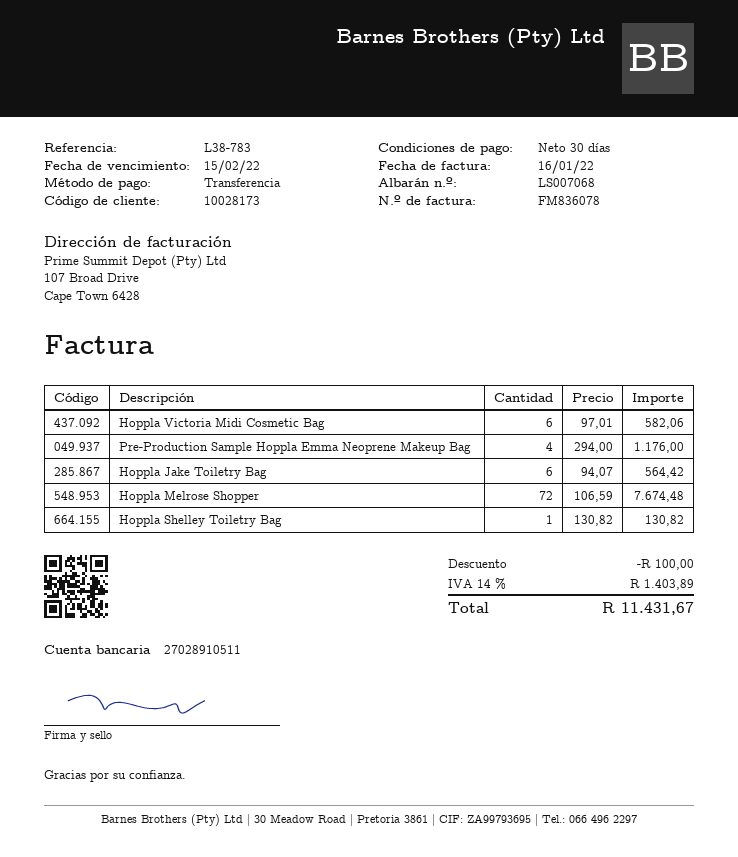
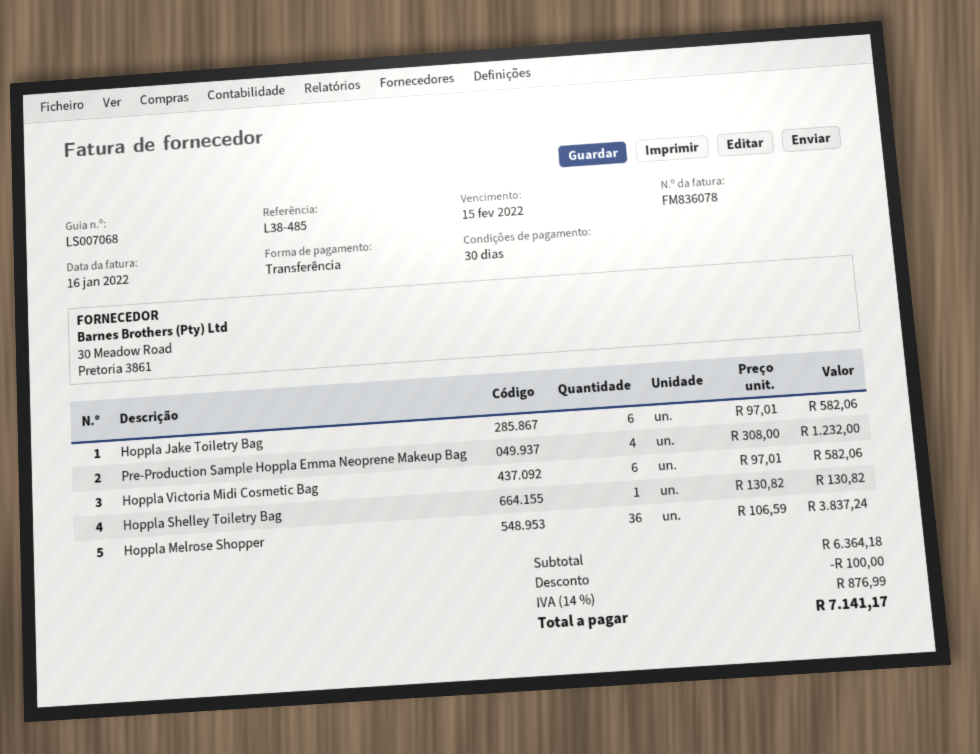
reference: L38-783 -> L38-485
Pre-Production Sample Hoppla Emma Neoprene Makeup Bag: 4 x 294.00 = 1176.00 -> 4 x 308.00 = 1232.00
Hoppla Jake Toiletry Bag: 6 x 94.07 = 564.42 -> 6 x 97.01 = 582.06
Hoppla Melrose Shopper: 72 x 106.59 = 7674.48 -> 36 x 106.59 = 3837.24
tax: 14% = 1403.89 -> 14% = 876.99
total: 11431.67 -> 7141.17

